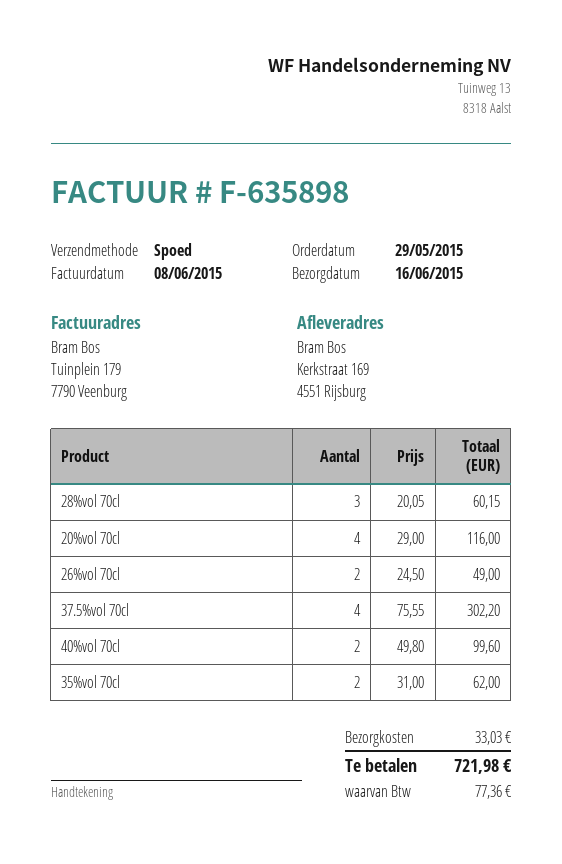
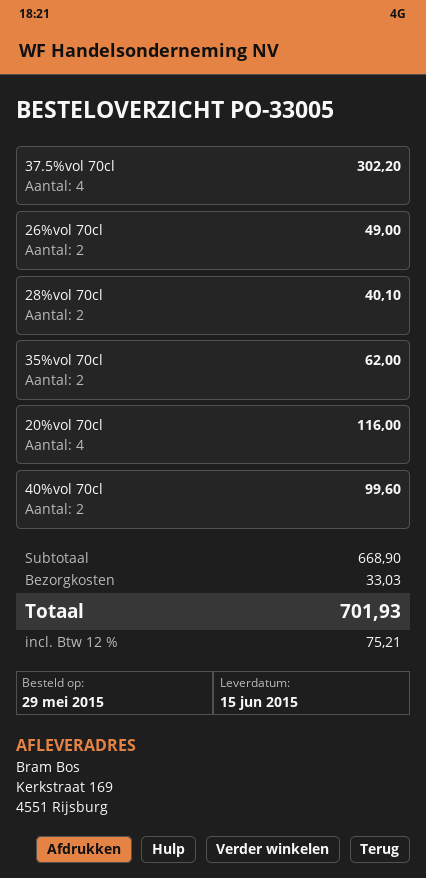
delivery date: 2015-06-16 -> 2015-06-15
28%vol 70cl: 3 for 60.15 -> 2 for 40.10
tax: 77.36 -> 75.21
total: 721.98 -> 701.93

